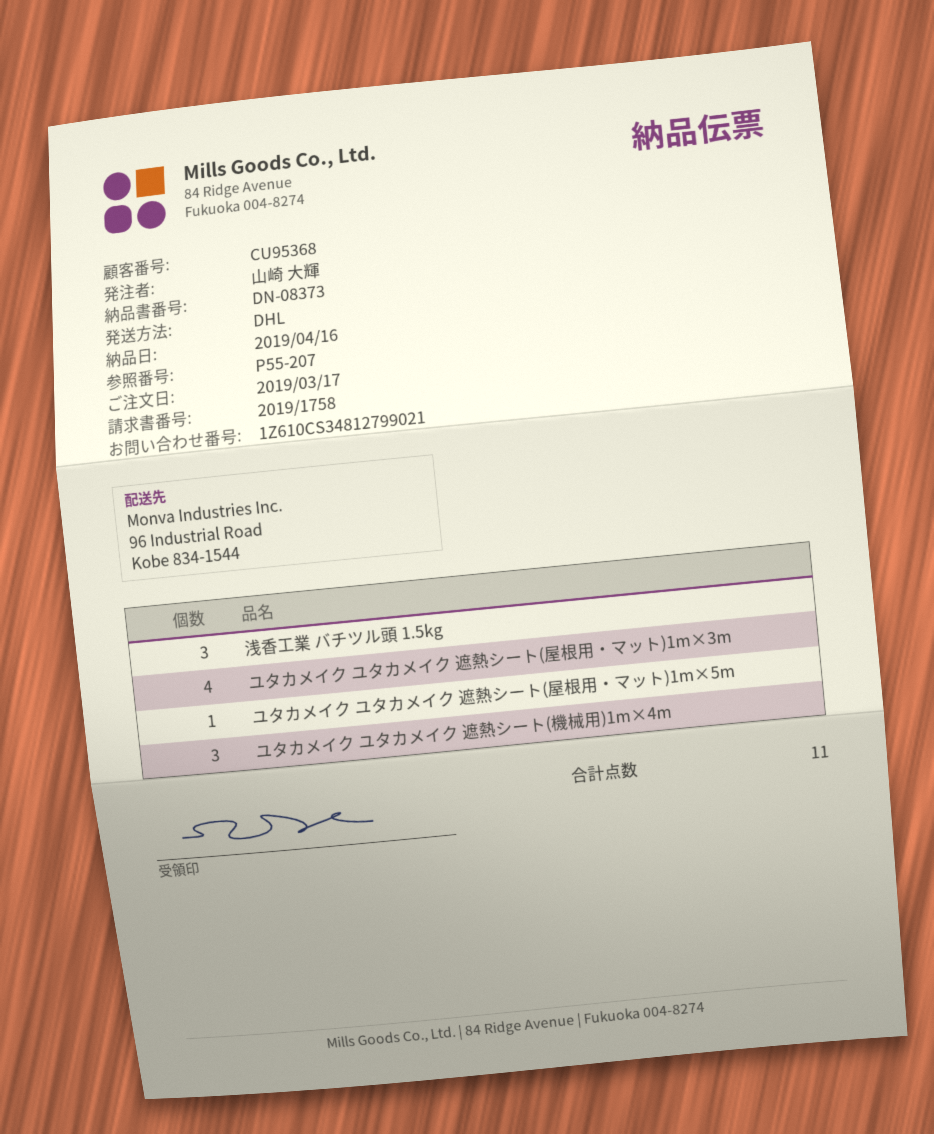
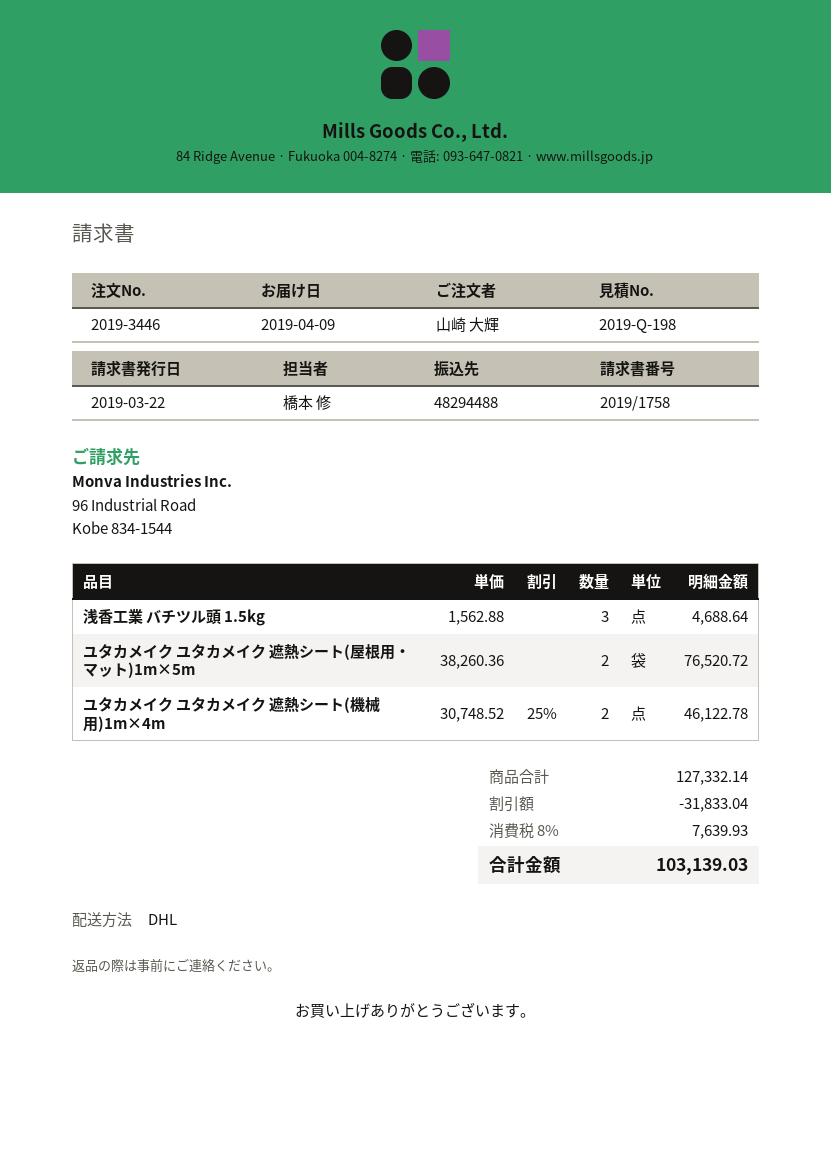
delivery date: 2019-04-16 -> 2019-04-09
ユタカメイク ユタカメイク 遮熱シート(屋根用・マット)1m×3m: 4 -> none
ユタカメイク ユタカメイク 遮熱シート(屋根用・マット)1m×5m: 1 -> 2
ユタカメイク ユタカメイク 遮熱シート(機械用)1m×4m: 3 -> 2

